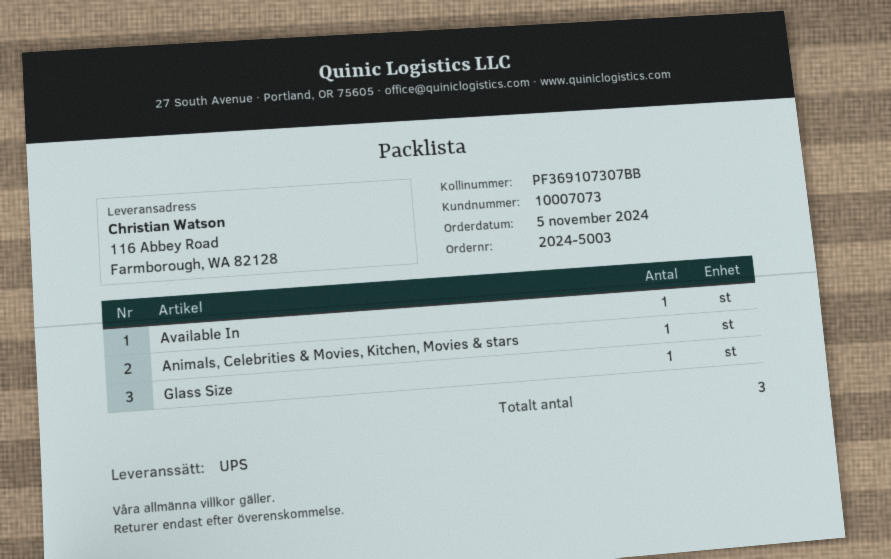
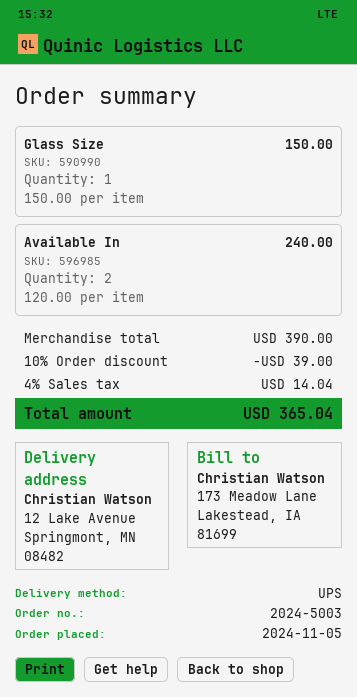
ship to: 116 Abbey Road, Farmborough, WA 82128 -> 12 Lake Avenue, Springmont, MN 08482
Available In: 1 -> 2
Animals, Celebrities & Movies, Kitchen, Movies & stars: 1 -> none

